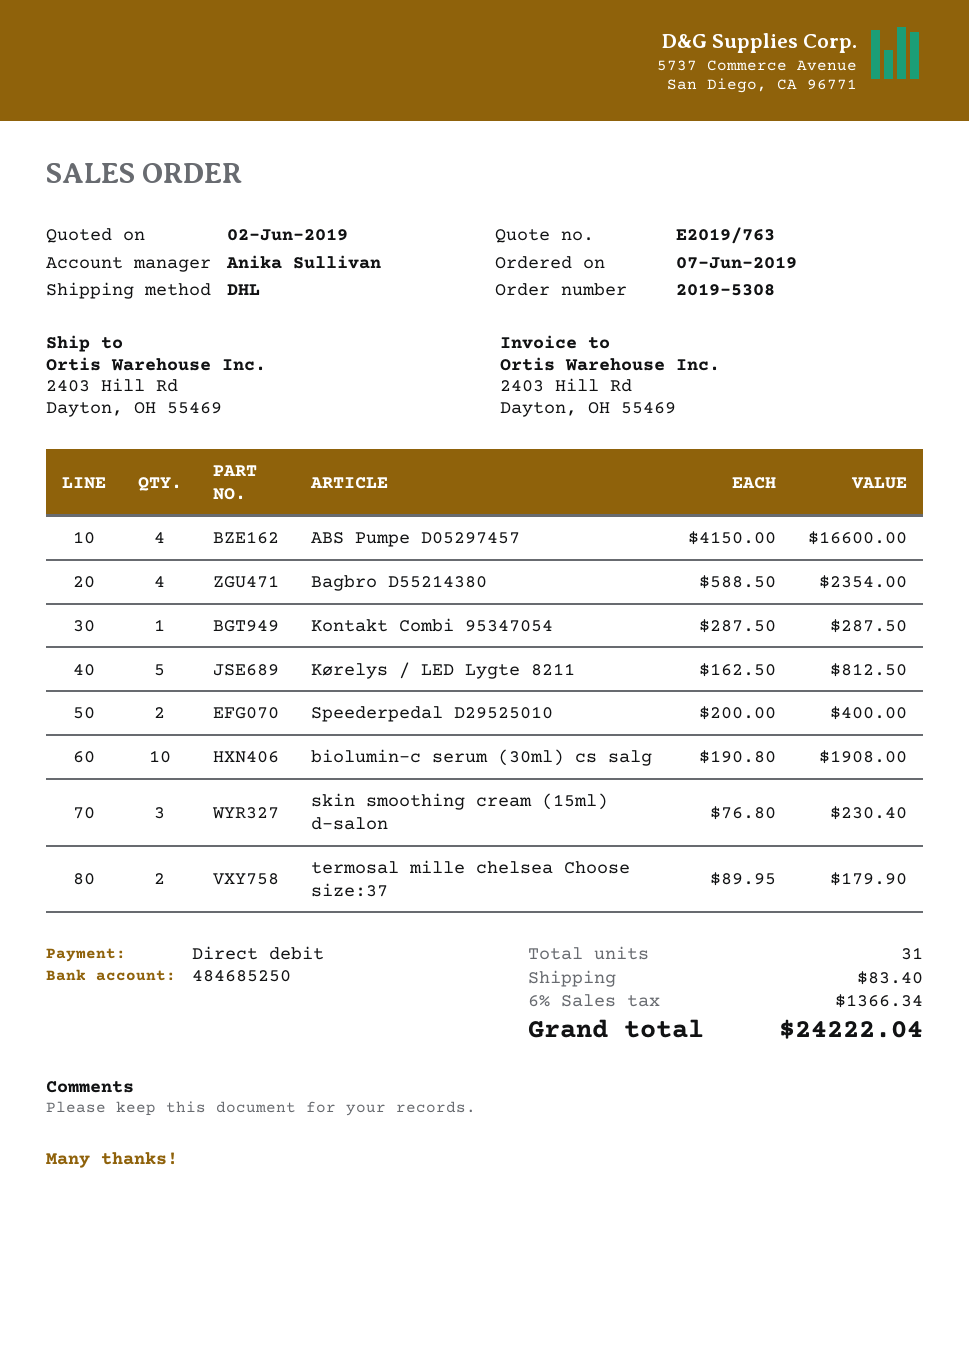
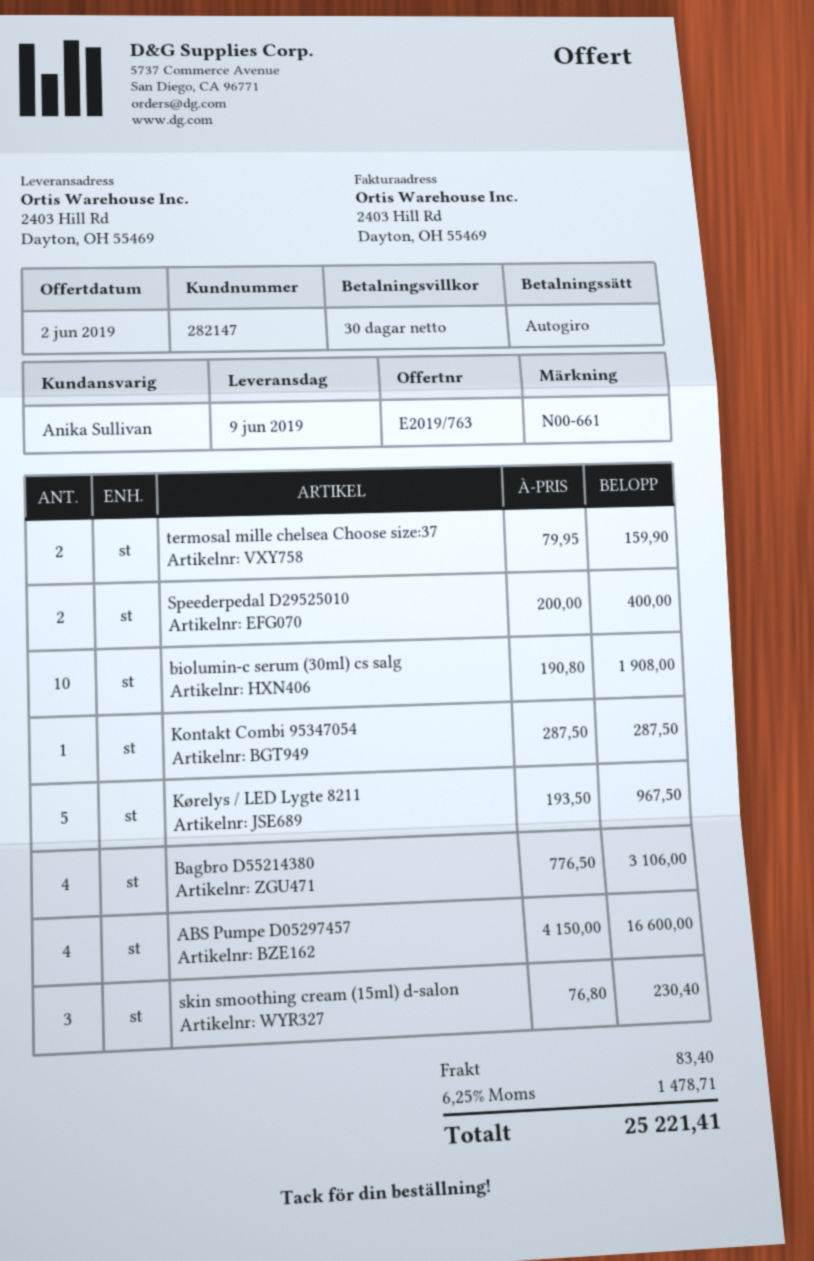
Bagbro D55214380: 4 x 588.50 = 2354.00 -> 4 x 776.50 = 3106.00
Kørelys / LED Lygte 8211: 5 x 162.50 = 812.50 -> 5 x 193.50 = 967.50
termosal mille chelsea Choose size:37: 2 x 89.95 = 179.90 -> 2 x 79.95 = 159.90
tax: 6% = 1366.34 -> 6.25% = 1478.71
total: 24222.04 -> 25221.41

